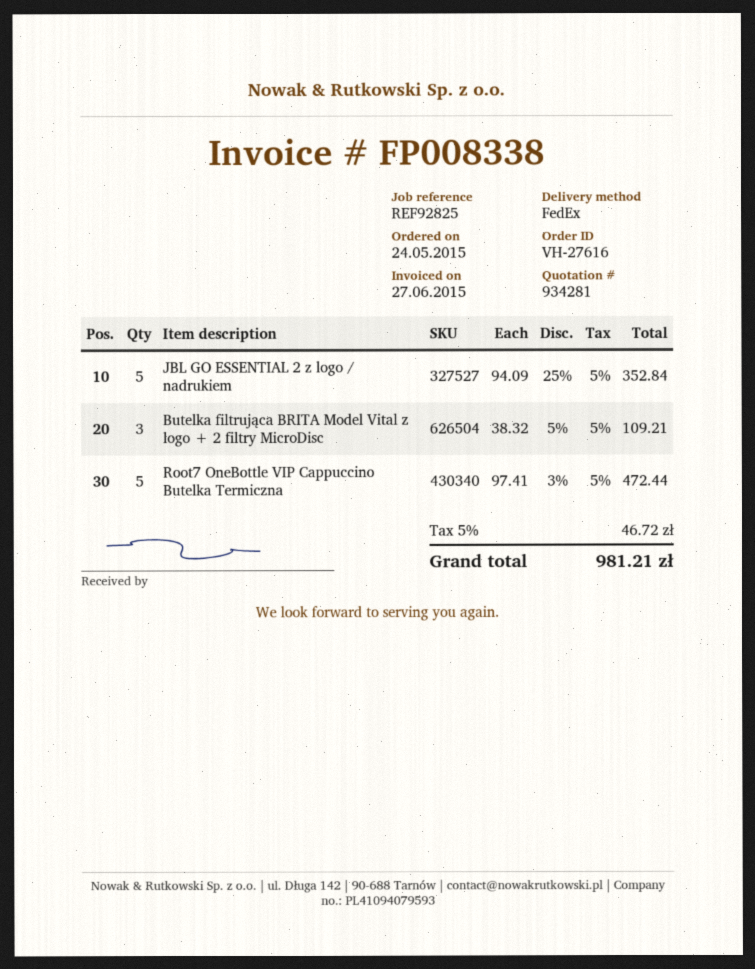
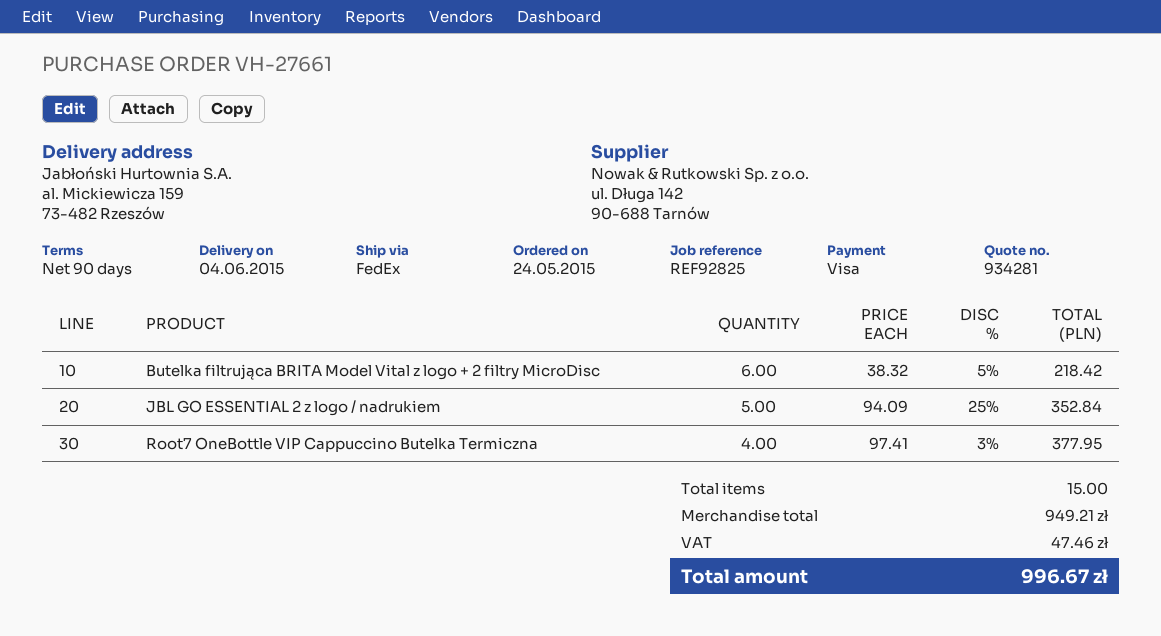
order number: VH-27616 -> VH-27661
Butelka filtrująca BRITA Model Vital z logo + 2 filtry MicroDisc: 3 x 38.32 - 5% = 109.21 -> 6 x 38.32 - 5% = 218.42
Root7 OneBottle VIP Cappuccino Butelka Termiczna: 5 x 97.41 - 3% = 472.44 -> 4 x 97.41 - 3% = 377.95
tax: 46.72 -> 47.46
total: 981.21 -> 996.67

